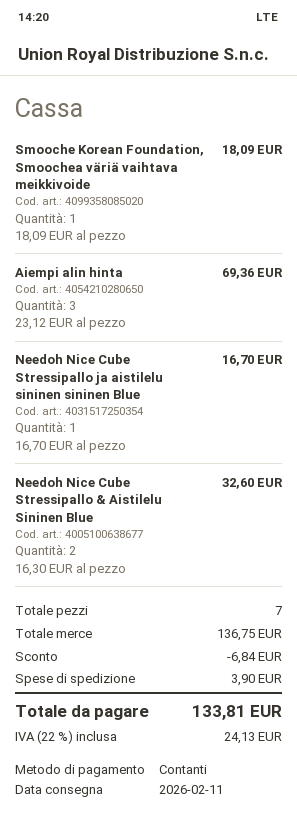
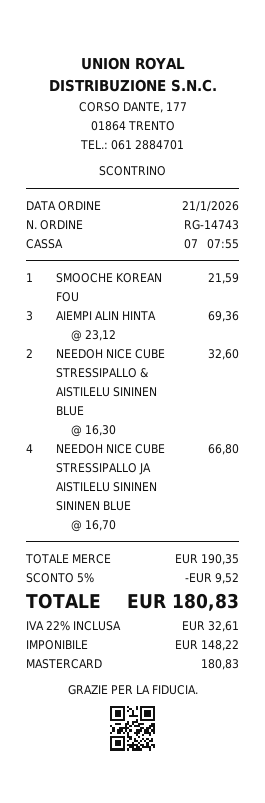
payment method: cash -> Mastercard
Smooche Korean Foundation, Smoochea väriä vaihtava meikkivoide: 1 x 18.09 = 18.09 -> 1 x 21.59 = 21.59
Needoh Nice Cube Stressipallo ja aistilelu sininen sininen Blue: 1 x 16.70 = 16.70 -> 4 x 16.70 = 66.80
subtotal: 136.75 -> 190.35
discount: 6.84 -> 9.52
shipping: 3.90 -> none
tax: 22% = 24.13 -> 22% = 32.61
total: 133.81 -> 180.83

